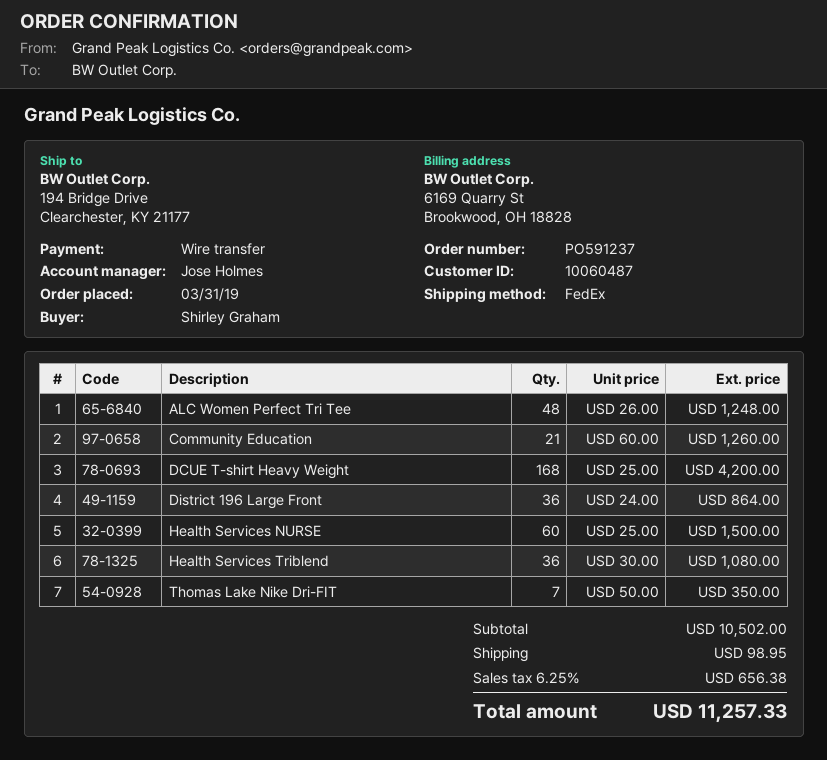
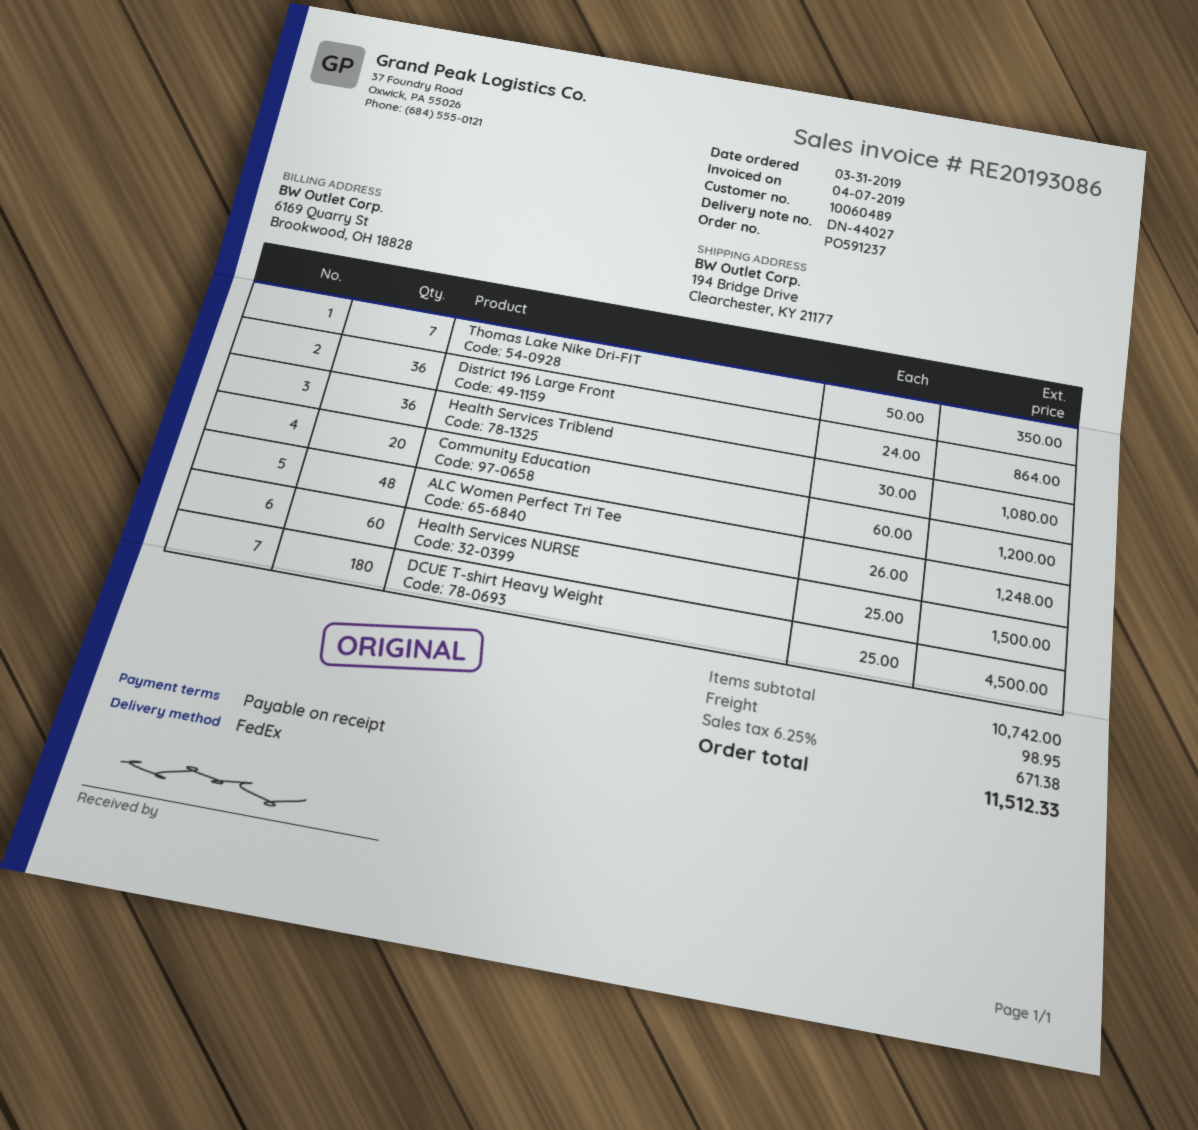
customer number: 10060487 -> 10060489
Community Education: 21 x 60.00 = 1260.00 -> 20 x 60.00 = 1200.00
DCUE T-shirt Heavy Weight: 168 x 25.00 = 4200.00 -> 180 x 25.00 = 4500.00
subtotal: 10502.00 -> 10742.00
tax: 6.25% = 656.38 -> 6.25% = 671.38
total: 11257.33 -> 11512.33

